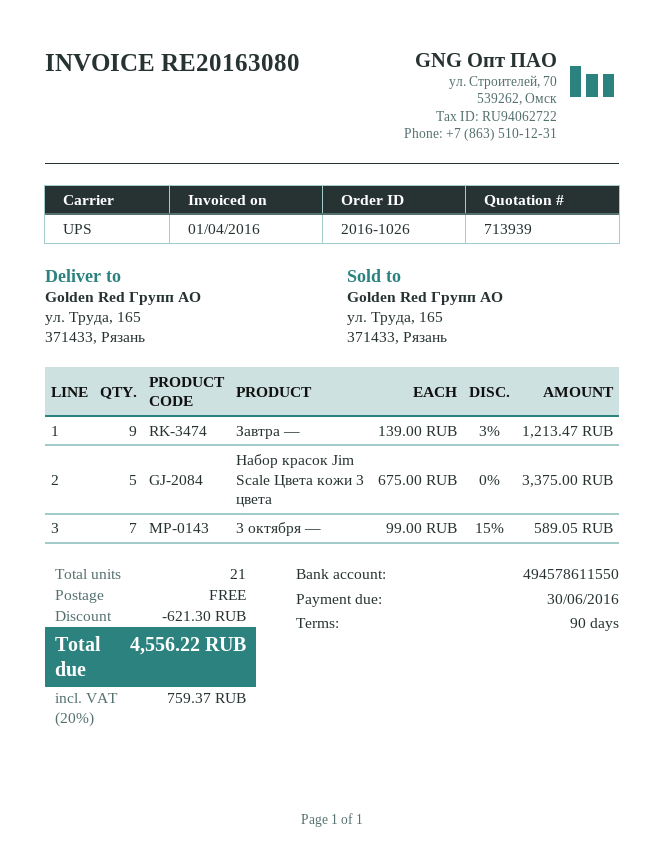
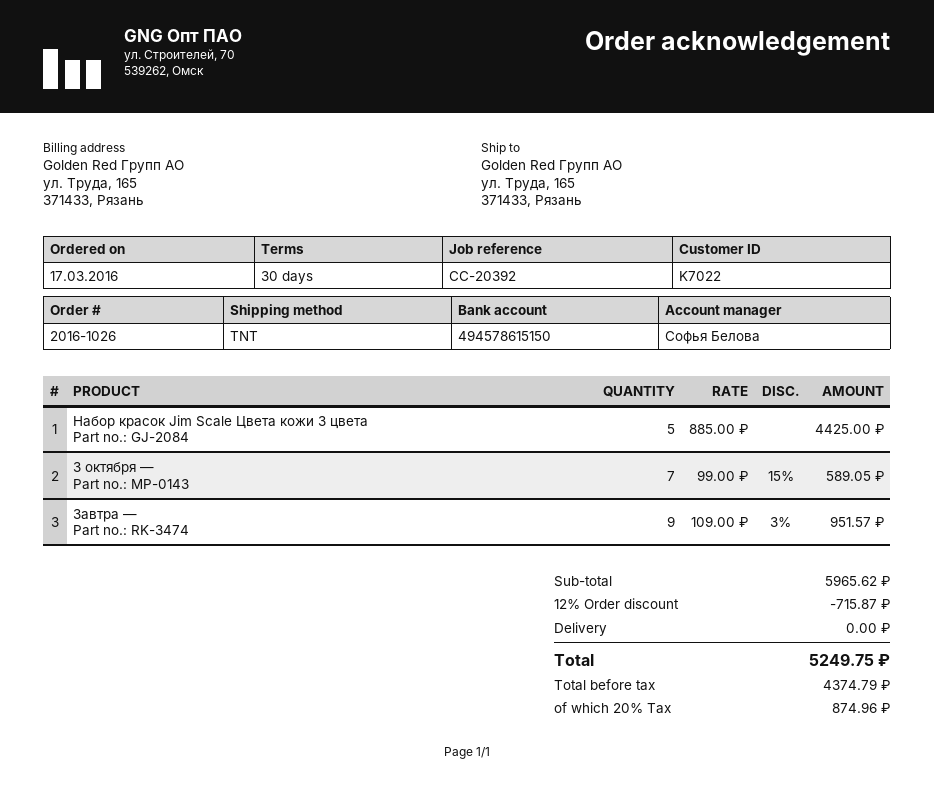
payment terms: 90 days -> 30 days
bank account: 494578611550 -> 494578615150
shipping method: UPS -> TNT
Завтра —: 9 x 139.00 - 3% = 1213.47 -> 9 x 109.00 - 3% = 951.57
Набор красок Jim Scale Цвета кожи 3 цвета: 5 x 675.00 = 3375.00 -> 5 x 885.00 = 4425.00
discount: 621.30 -> 715.87
tax: 20% = 759.37 -> 20% = 874.96
total: 4556.22 -> 5249.75

